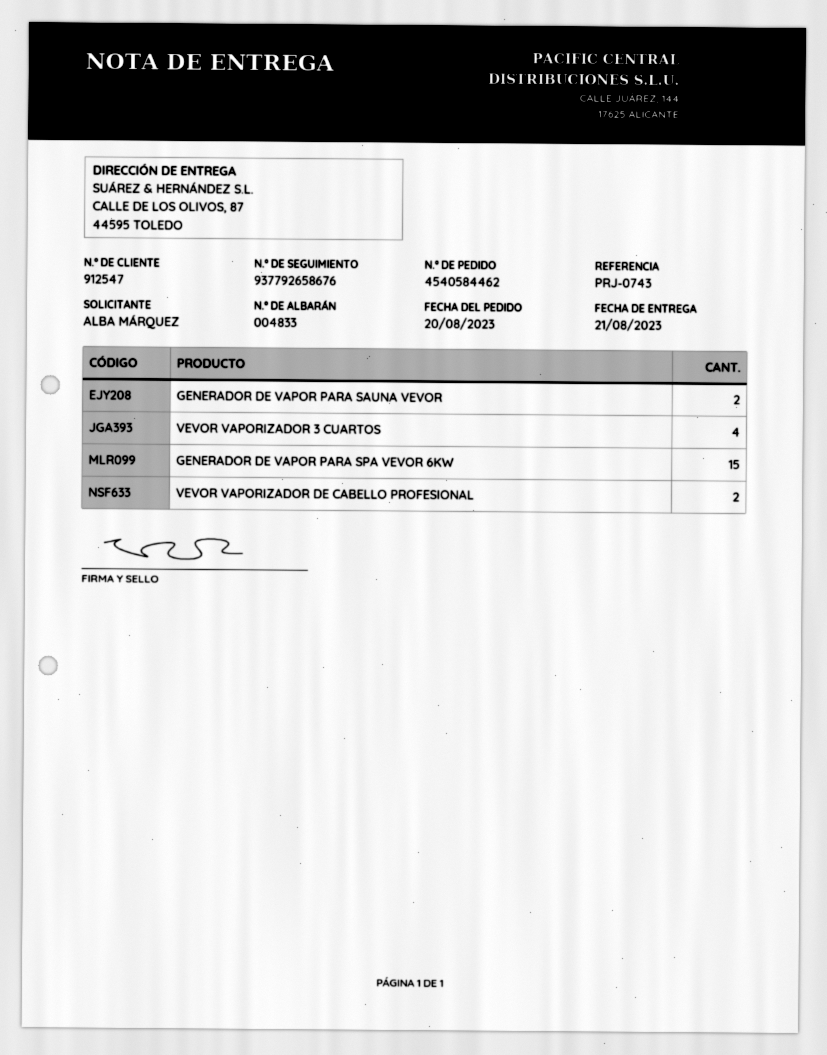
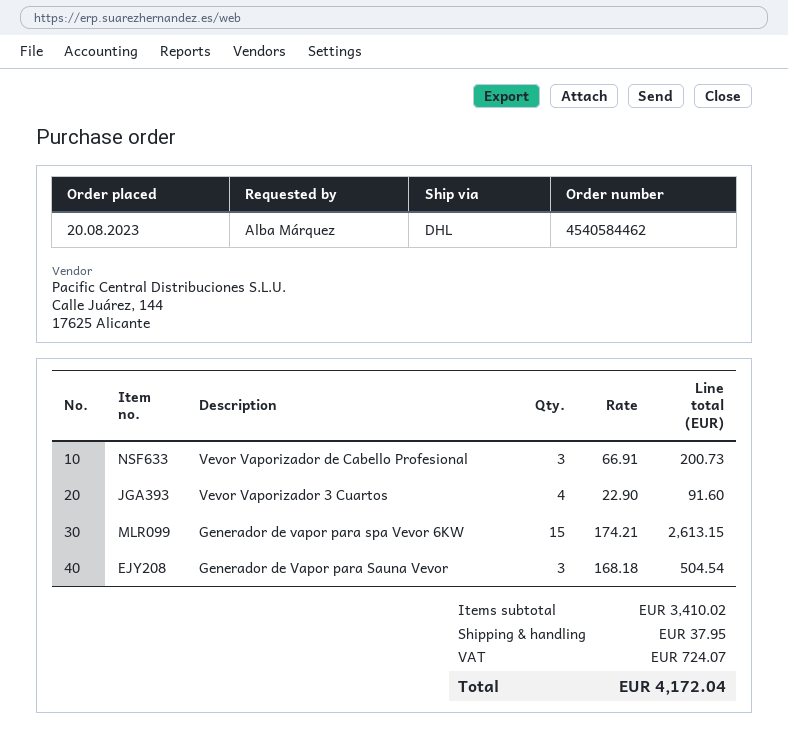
GENERADOR DE VAPOR PARA SAUNA VEVOR: 2 -> 3
VEVOR VAPORIZADOR DE CABELLO PROFESIONAL: 2 -> 3

